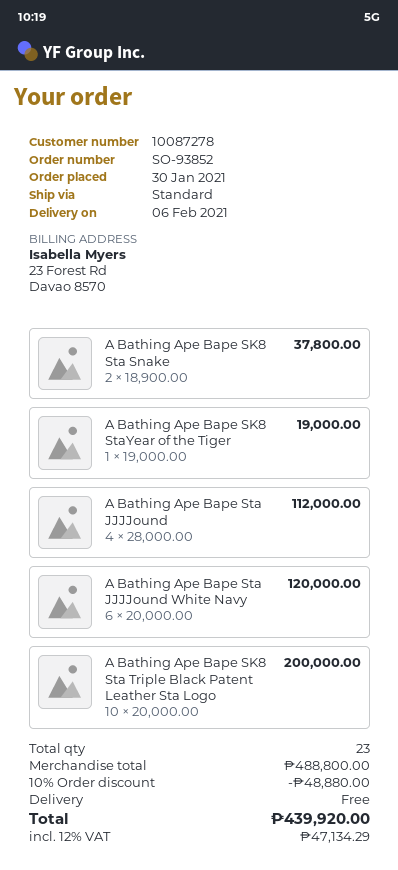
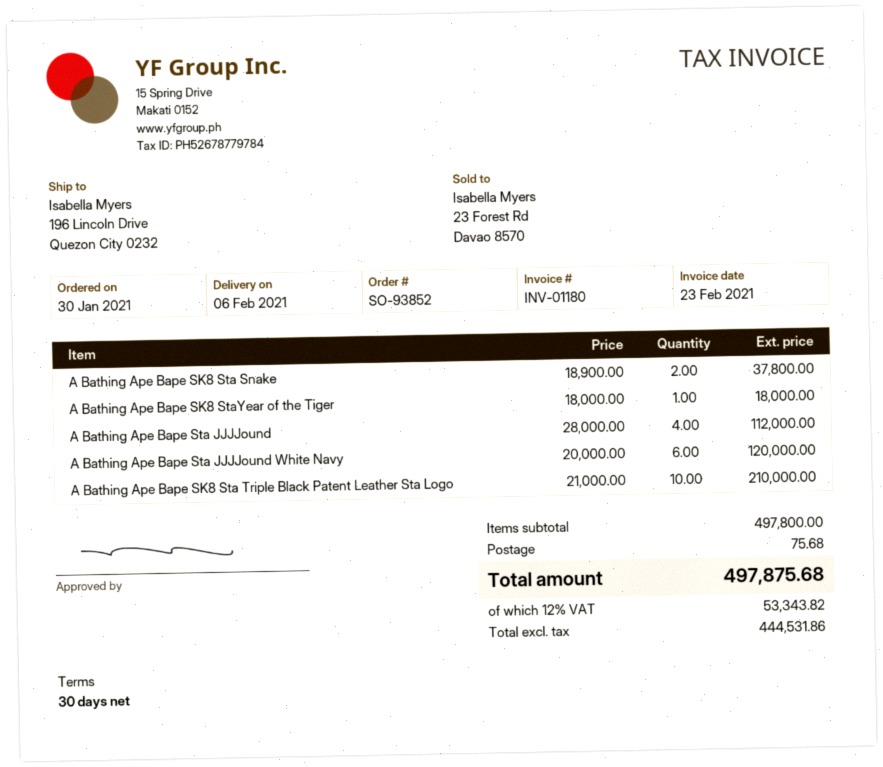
A Bathing Ape Bape SK8 StaYear of the Tiger: 1 x 19000.00 = 19000.00 -> 1 x 18000.00 = 18000.00
A Bathing Ape Bape SK8 Sta Triple Black Patent Leather Sta Logo: 10 x 20000.00 = 200000.00 -> 10 x 21000.00 = 210000.00
subtotal: 488800.00 -> 497800.00
discount: 10% = 48880.00 -> none
shipping: 0.00 -> 75.68
tax: 12% = 47134.29 -> 12% = 53343.82
total: 439920.00 -> 497875.68

